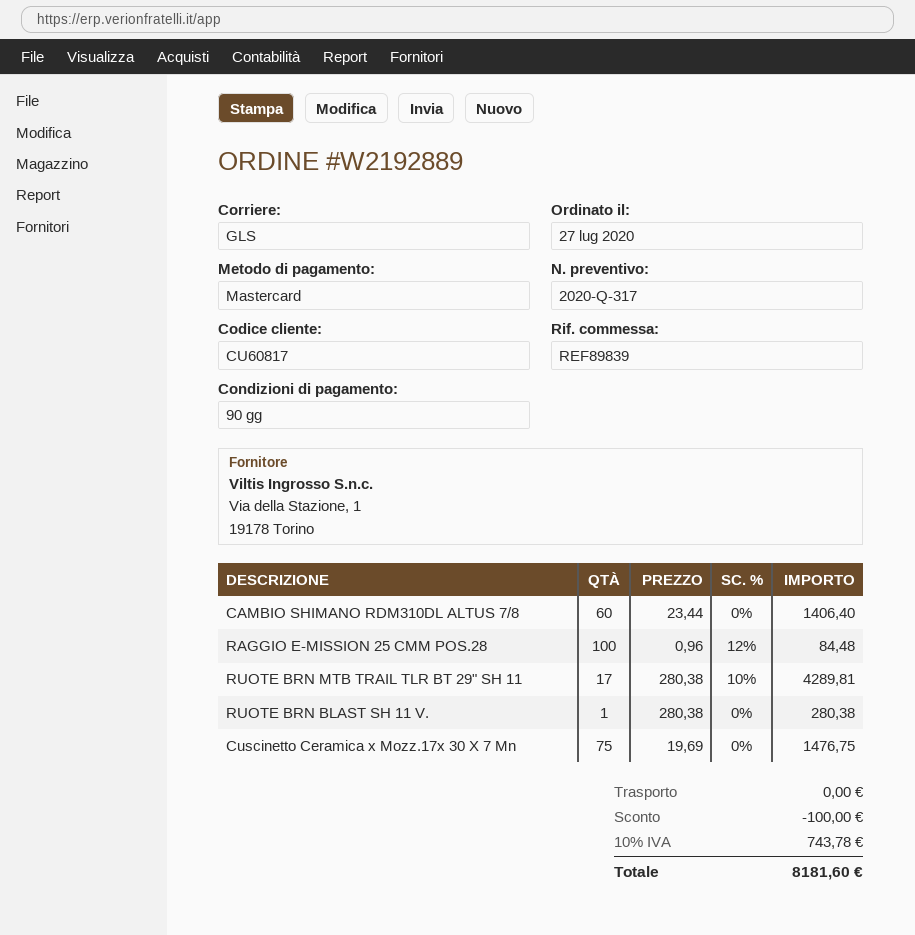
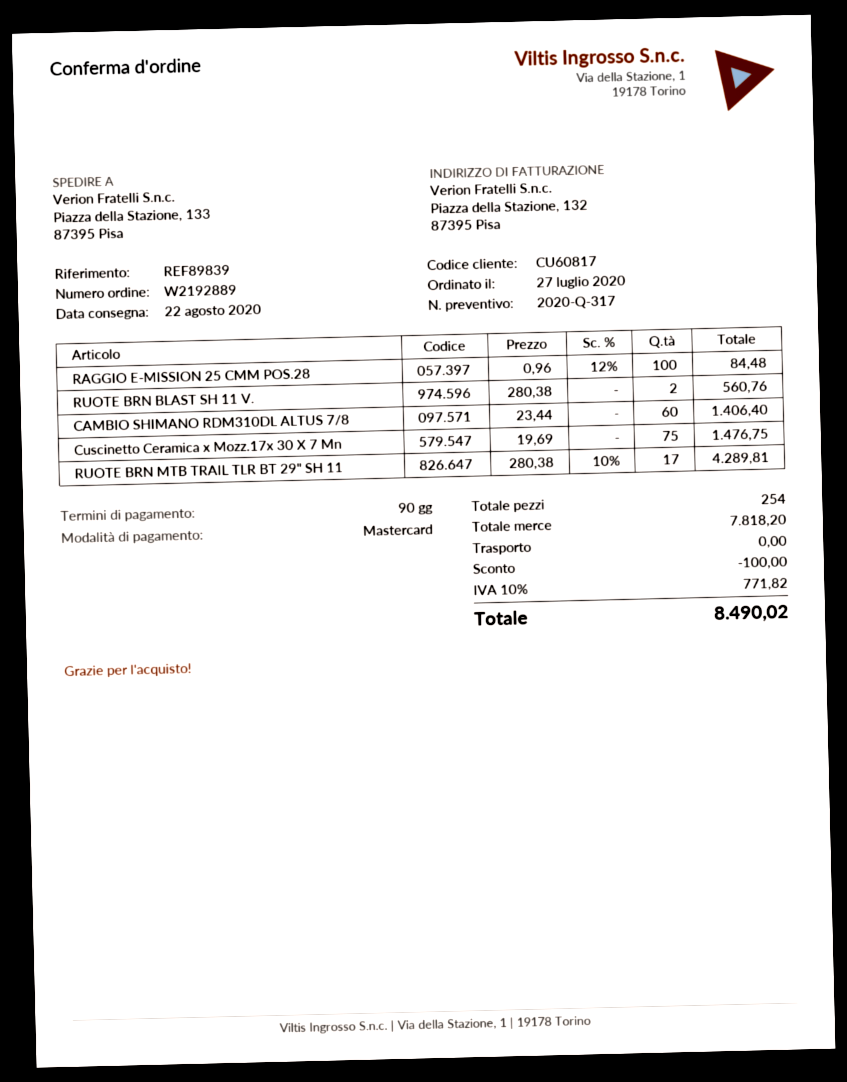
RUOTE BRN BLAST SH 11 V.: 1 x 280.38 = 280.38 -> 2 x 280.38 = 560.76
tax: 10% = 743.78 -> 10% = 771.82
total: 8181.60 -> 8490.02

